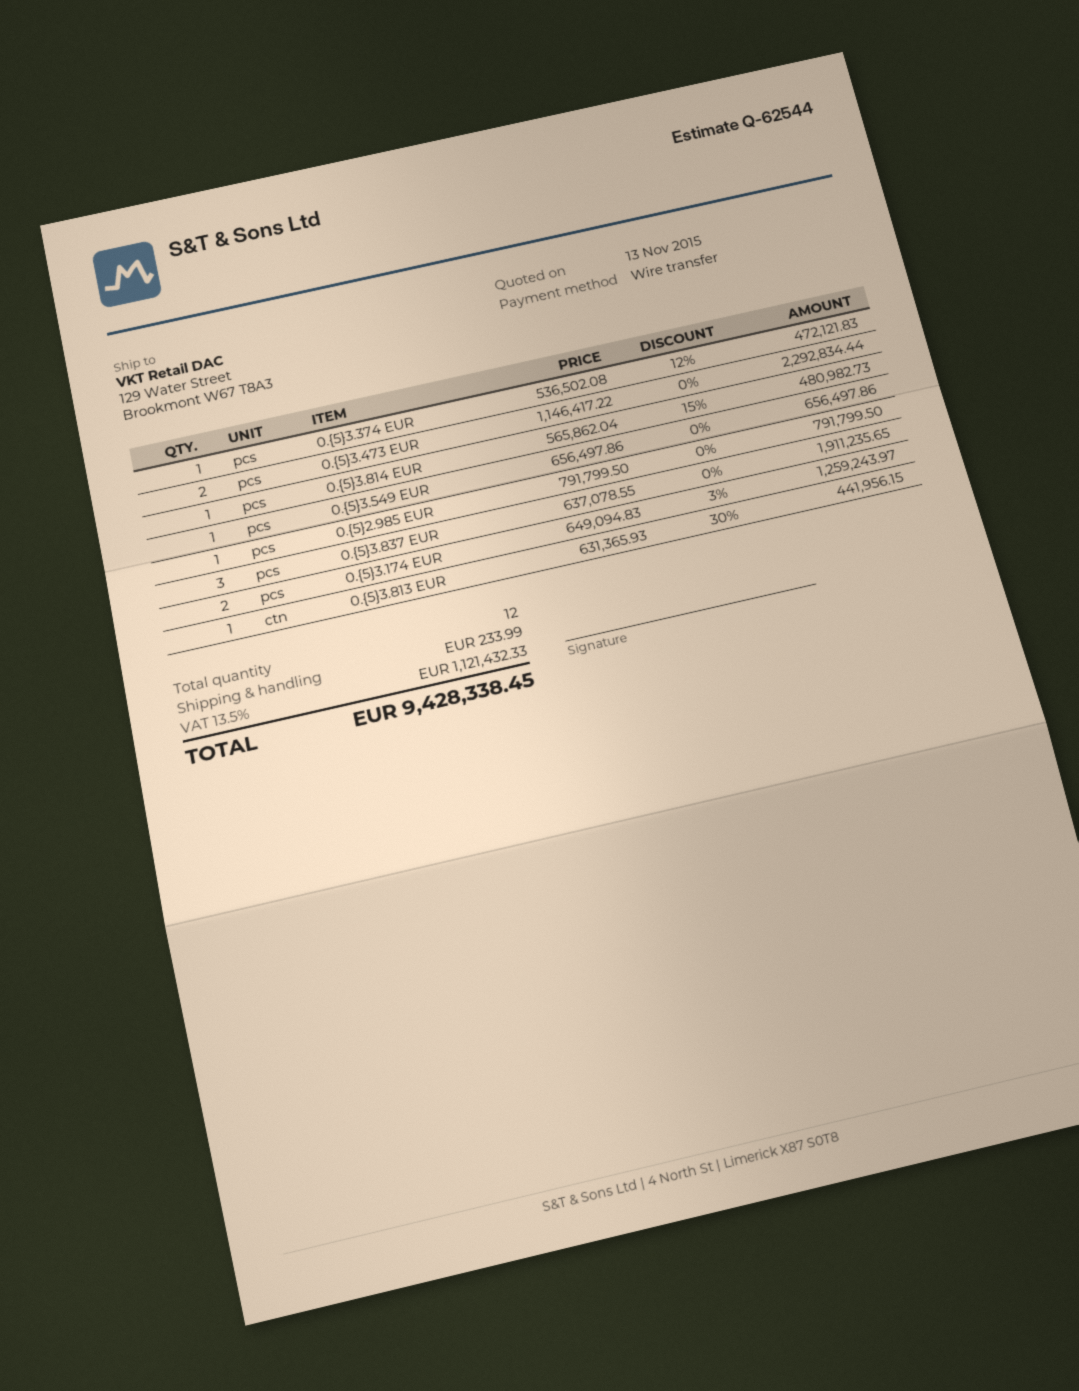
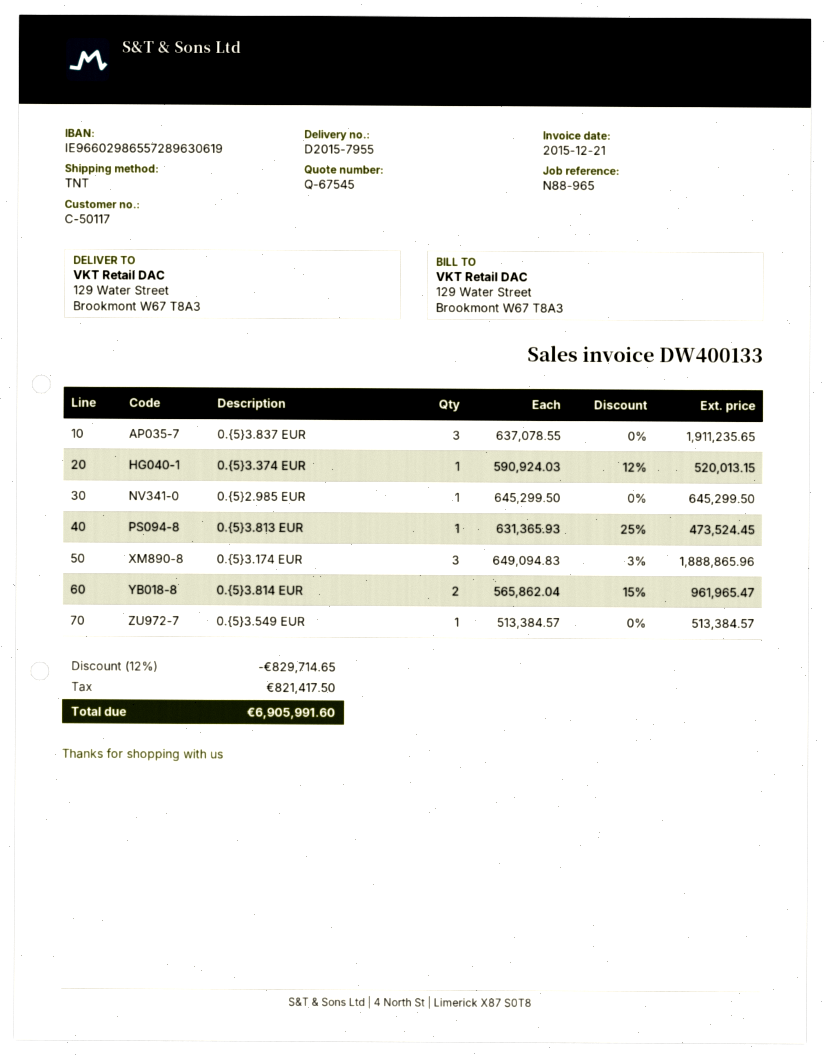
quote number: Q-62544 -> Q-67545
0.{5}3.374 EUR: 1 x 536502.08 - 12% = 472121.83 -> 1 x 590924.03 - 12% = 520013.15
0.{5}3.473 EUR: 2 x 1146417.22 = 2292834.44 -> none
0.{5}3.814 EUR: 1 x 565862.04 - 15% = 480982.73 -> 2 x 565862.04 - 15% = 961965.47
0.{5}3.549 EUR: 1 x 656497.86 = 656497.86 -> 1 x 513384.57 = 513384.57
0.{5}2.985 EUR: 1 x 791799.50 = 791799.50 -> 1 x 645299.50 = 645299.50
0.{5}3.174 EUR: 2 x 649094.83 - 3% = 1259243.97 -> 3 x 649094.83 - 3% = 1888865.96
0.{5}3.813 EUR: 1 x 631365.93 - 30% = 441956.15 -> 1 x 631365.93 - 25% = 473524.45
discount: none -> 12% = 829714.65
shipping: 233.99 -> none
tax: 1121432.33 -> 821417.50
total: 9428338.45 -> 6905991.60

